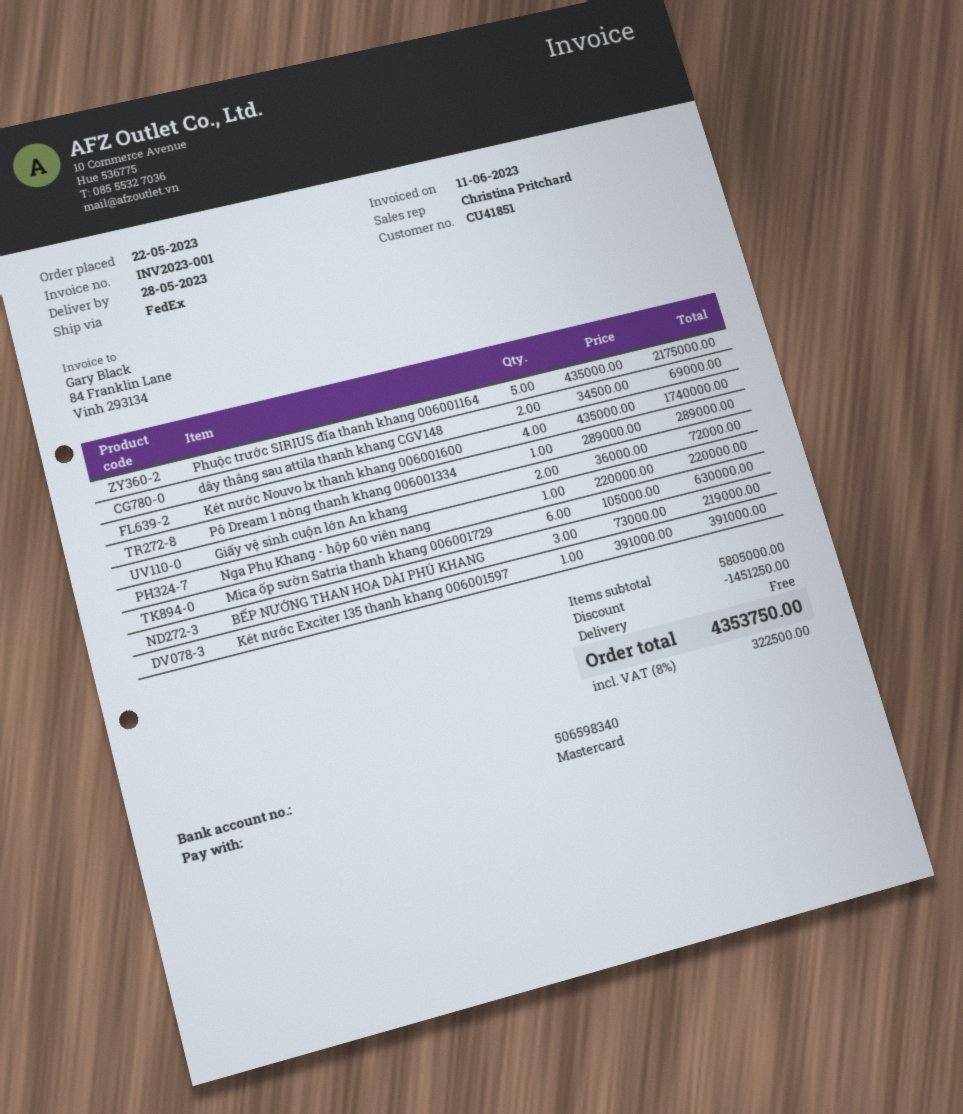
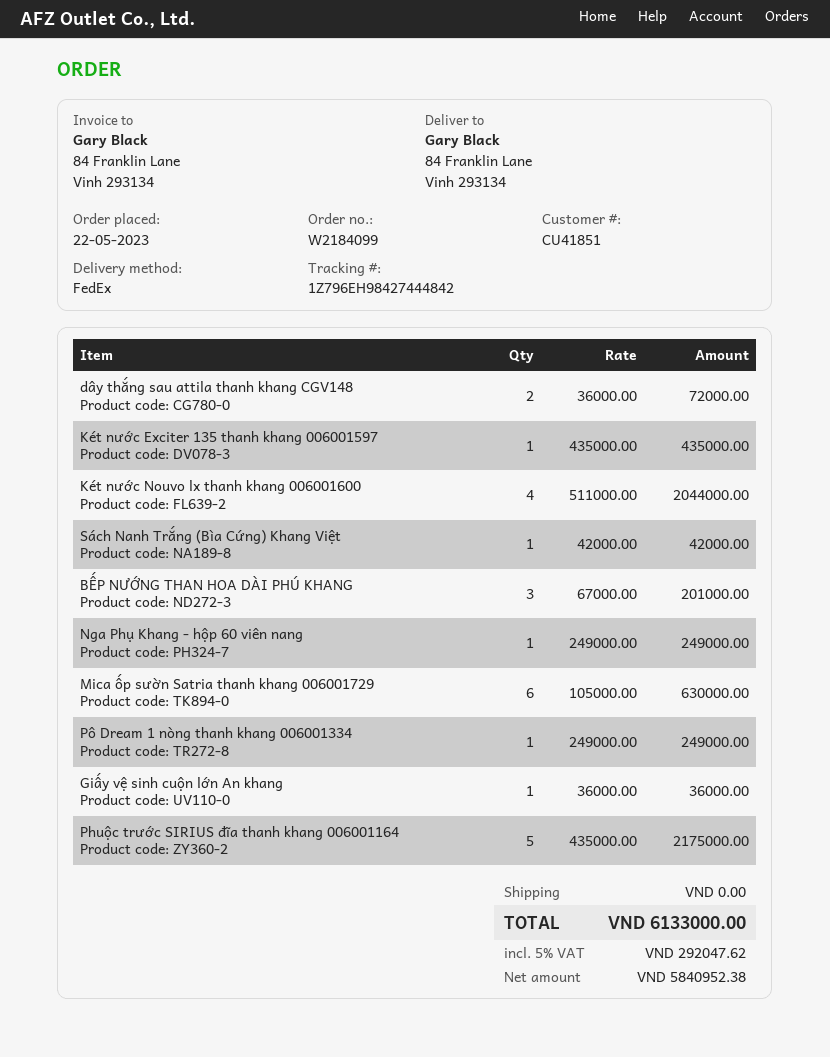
dây thắng sau attila thanh khang CGV148: 2 x 34500.00 = 69000.00 -> 2 x 36000.00 = 72000.00
Két nước Nouvo lx thanh khang 006001600: 4 x 435000.00 = 1740000.00 -> 4 x 511000.00 = 2044000.00
Pô Dream 1 nòng thanh khang 006001334: 1 x 289000.00 = 289000.00 -> 1 x 249000.00 = 249000.00
Giấy vệ sinh cuộn lớn An khang: 2 x 36000.00 = 72000.00 -> 1 x 36000.00 = 36000.00
Nga Phụ Khang - hộp 60 viên nang: 1 x 220000.00 = 220000.00 -> 1 x 249000.00 = 249000.00
BẾP NƯỚNG THAN HOA DÀI PHÚ KHANG: 3 x 73000.00 = 219000.00 -> 3 x 67000.00 = 201000.00
Két nước Exciter 135 thanh khang 006001597: 1 x 391000.00 = 391000.00 -> 1 x 435000.00 = 435000.00
Sách Nanh Trắng (Bìa Cứng) Khang Việt: none -> 1 x 42000.00 = 42000.00
discount: 1451250.00 -> none
tax: 8% = 322500.00 -> 5% = 292047.62
total: 4353750.00 -> 6133000.00

